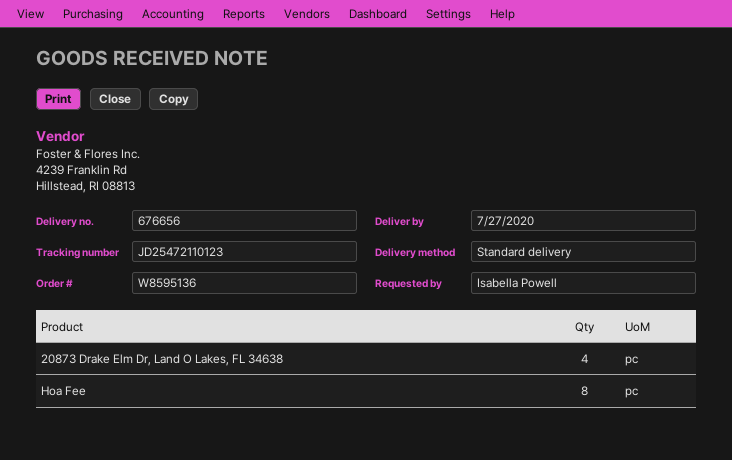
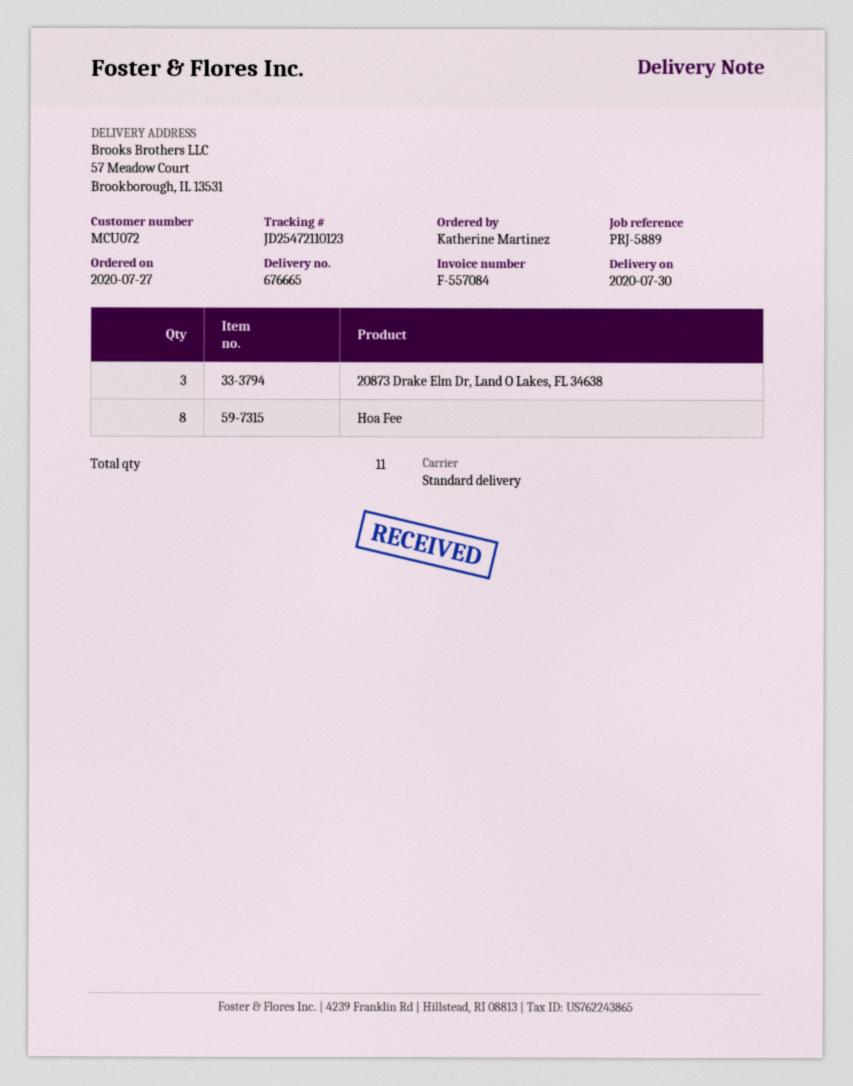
delivery note number: 676656 -> 676665
delivery date: 2020-07-27 -> 2020-07-30
ordered by: Isabella Powell -> Katherine Martinez
20873 Drake Elm Dr, Land O Lakes, FL 34638: 4 -> 3

